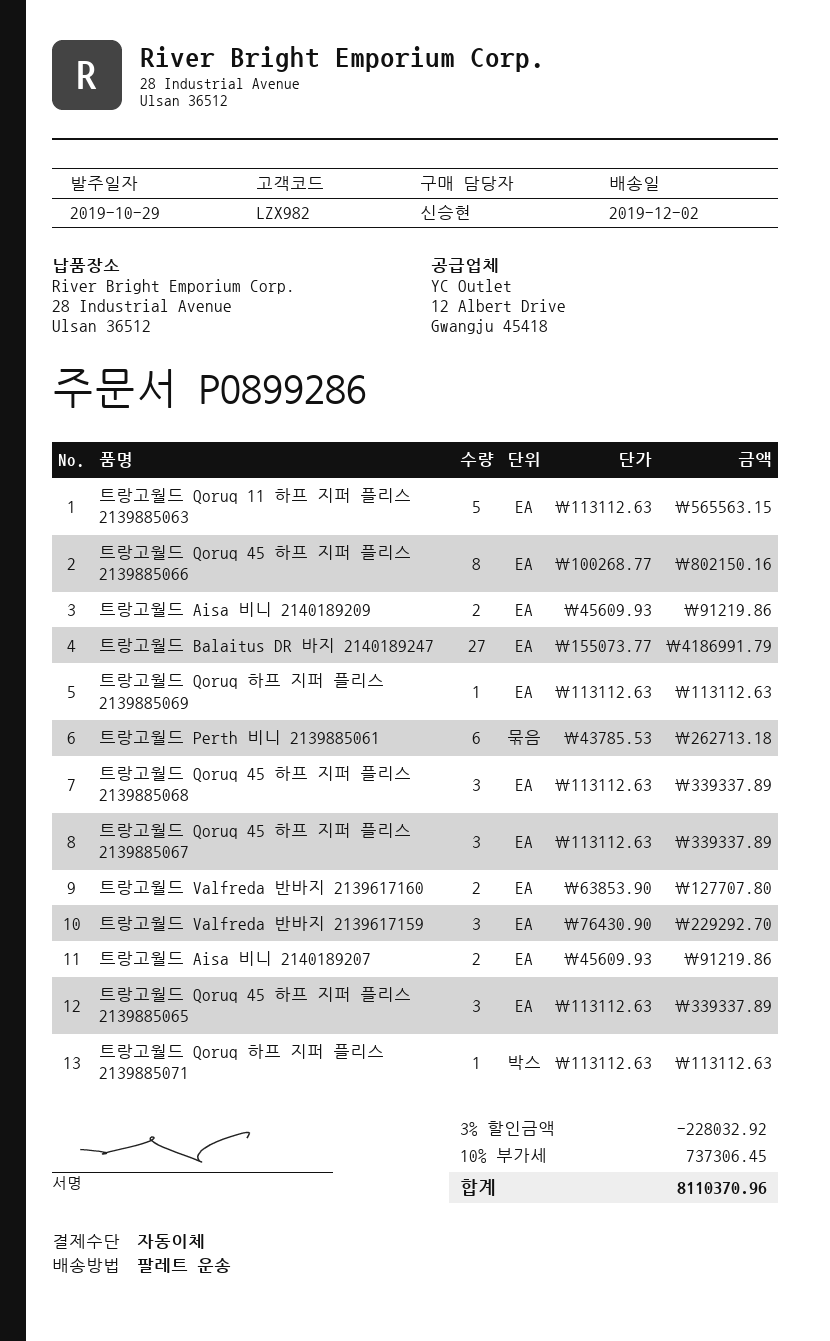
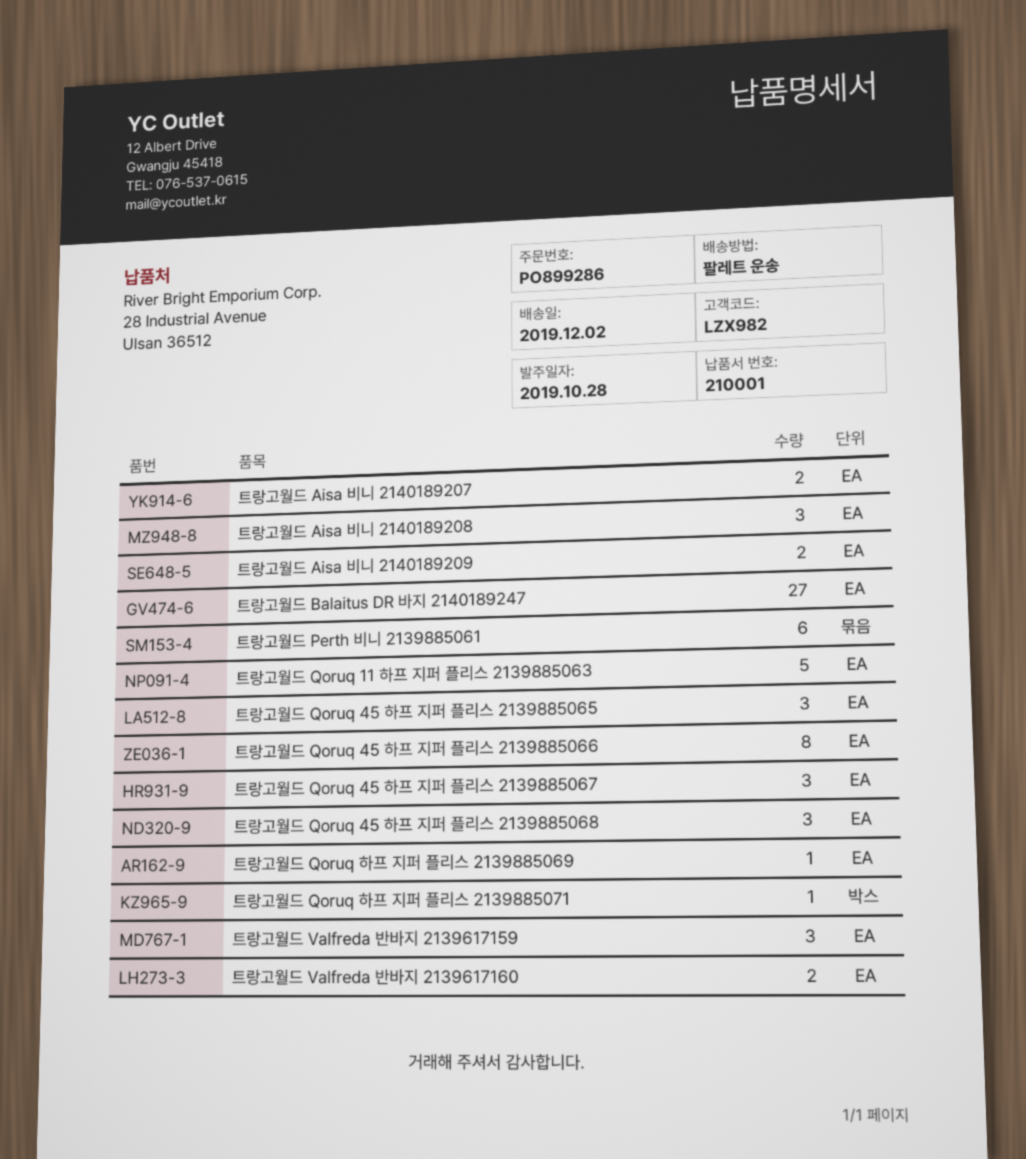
order date: 2019-10-29 -> 2019-10-28
트랑고월드 Aisa 비니 2140189208: none -> 3

